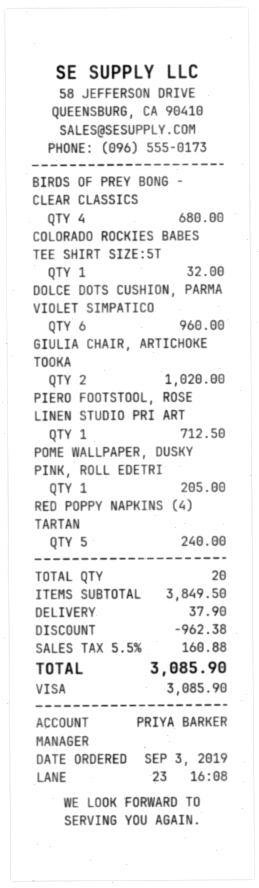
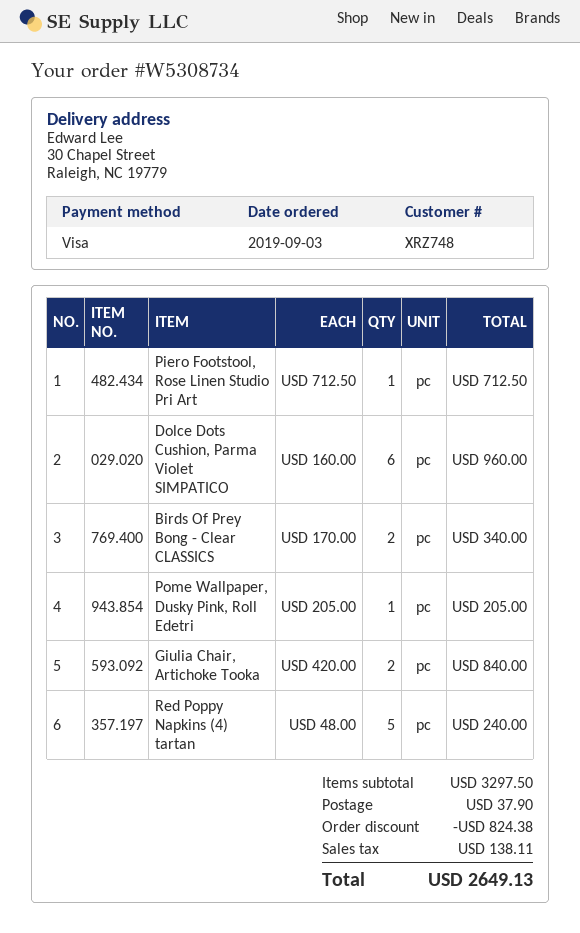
BIRDS OF PREY BONG - CLEAR CLASSICS: 4 for 680.00 -> 2 for 340.00
COLORADO ROCKIES BABES TEE SHIRT SIZE:5T: 1 for 32.00 -> none
GIULIA CHAIR, ARTICHOKE TOOKA: 2 for 1020.00 -> 2 for 840.00
subtotal: 3849.50 -> 3297.50
discount: 962.38 -> 824.38
tax: 160.88 -> 138.11
total: 3085.90 -> 2649.13

